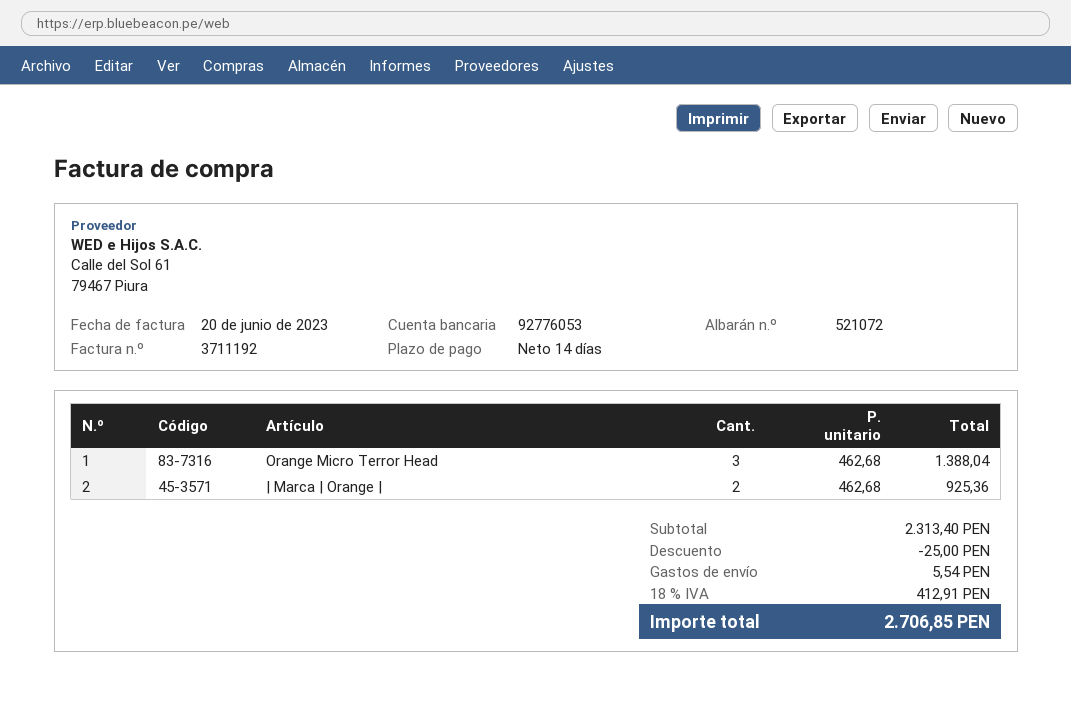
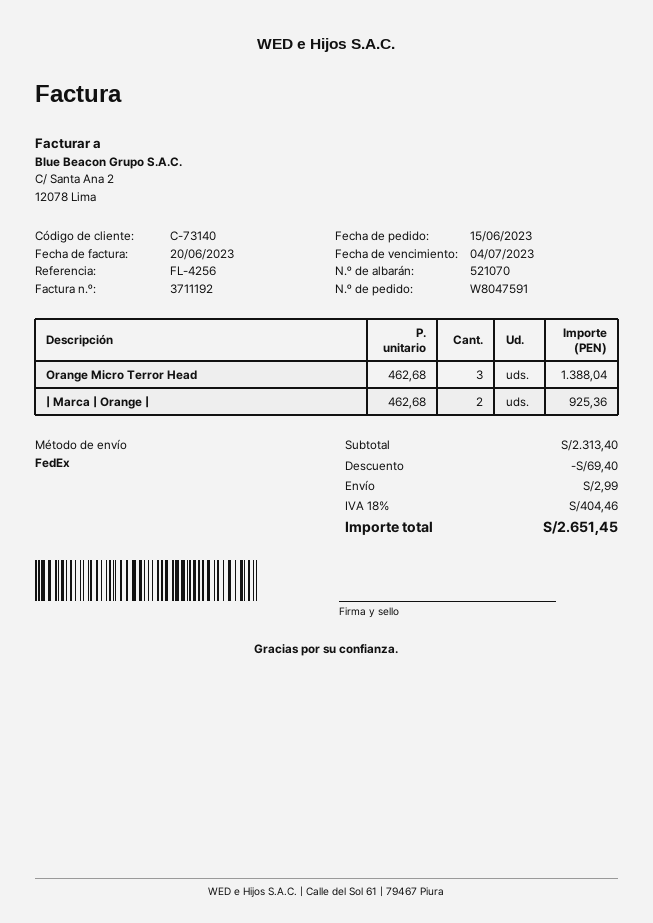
delivery note number: 521072 -> 521070
discount: 25.00 -> 69.40
shipping: 5.54 -> 2.99
tax: 18% = 412.91 -> 18% = 404.46
total: 2706.85 -> 2651.45

